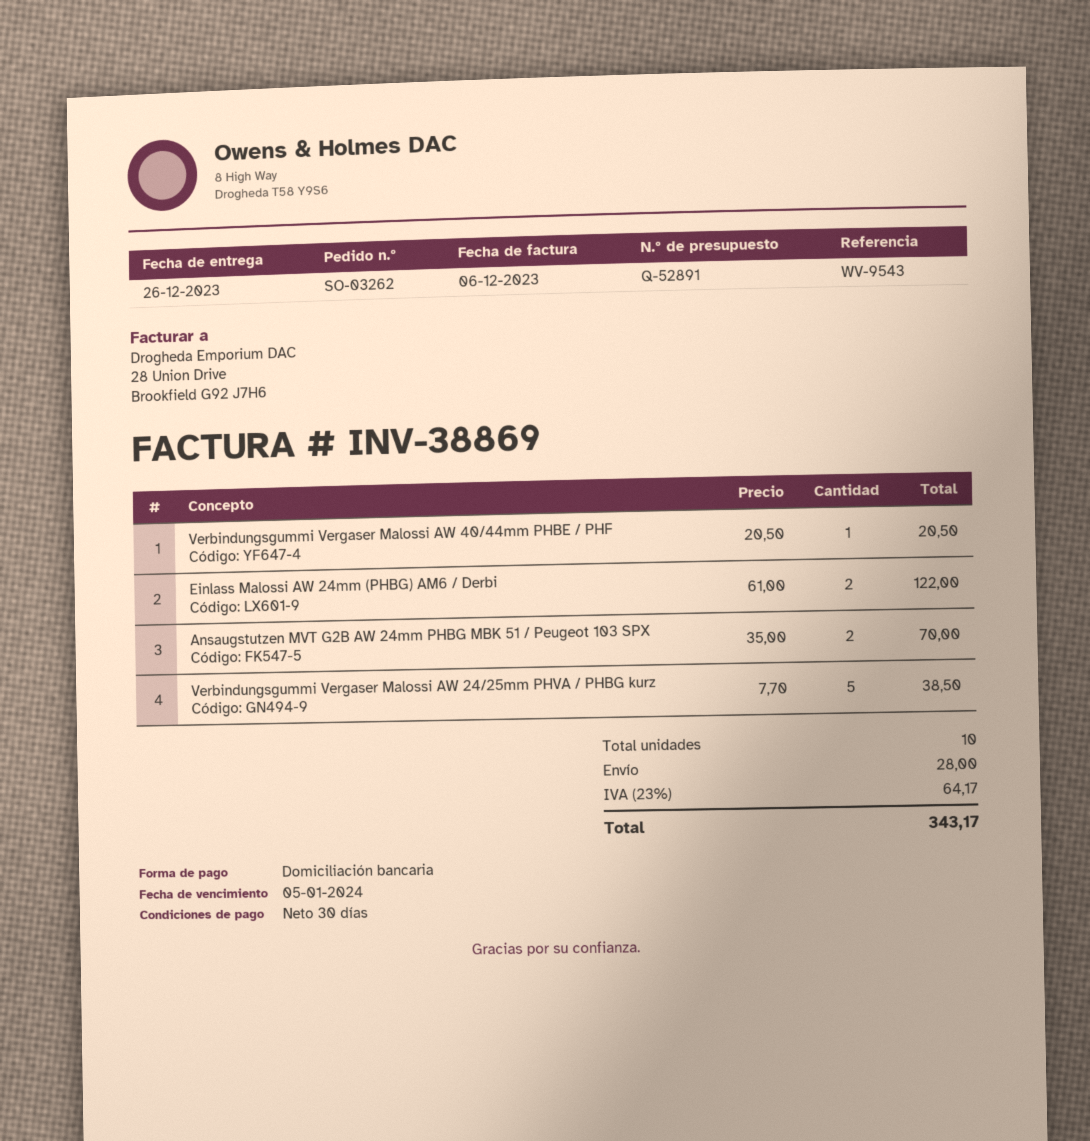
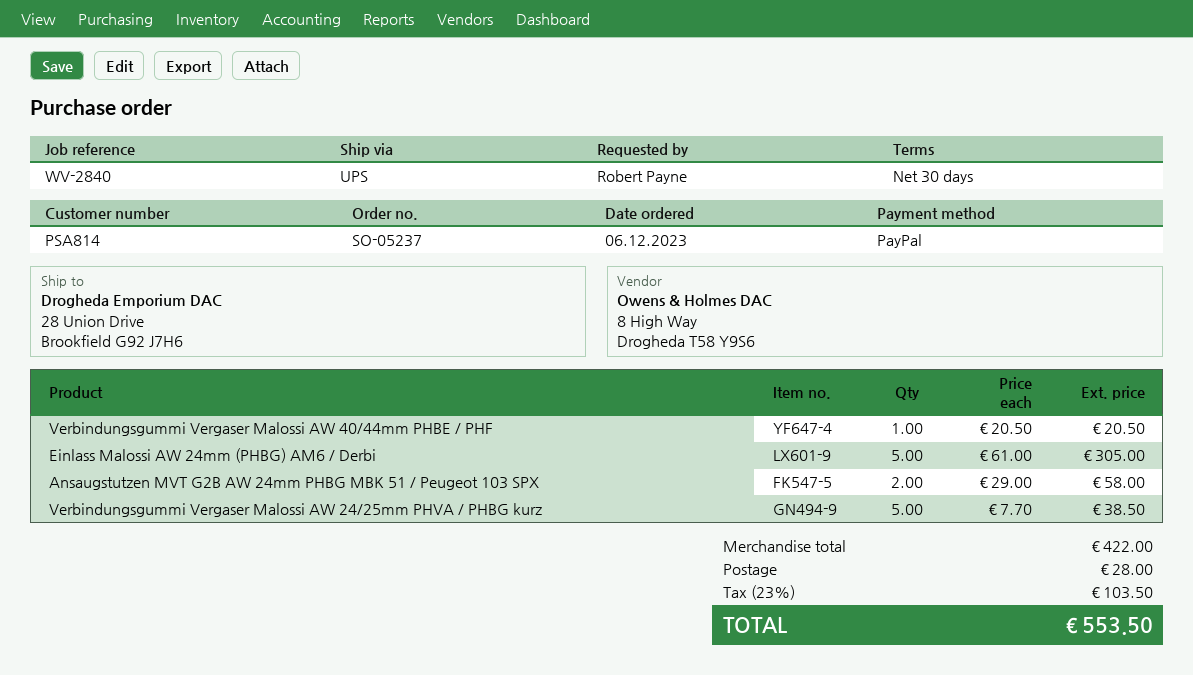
order number: SO-03262 -> SO-05237
reference: WV-9543 -> WV-2840
payment method: direct debit -> PayPal
Einlass Malossi AW 24mm (PHBG) AM6 / Derbi: 2 x 61.00 = 122.00 -> 5 x 61.00 = 305.00
Ansaugstutzen MVT G2B AW 24mm PHBG MBK 51 / Peugeot 103 SPX: 2 x 35.00 = 70.00 -> 2 x 29.00 = 58.00
tax: 23% = 64.17 -> 23% = 103.50
total: 343.17 -> 553.50

